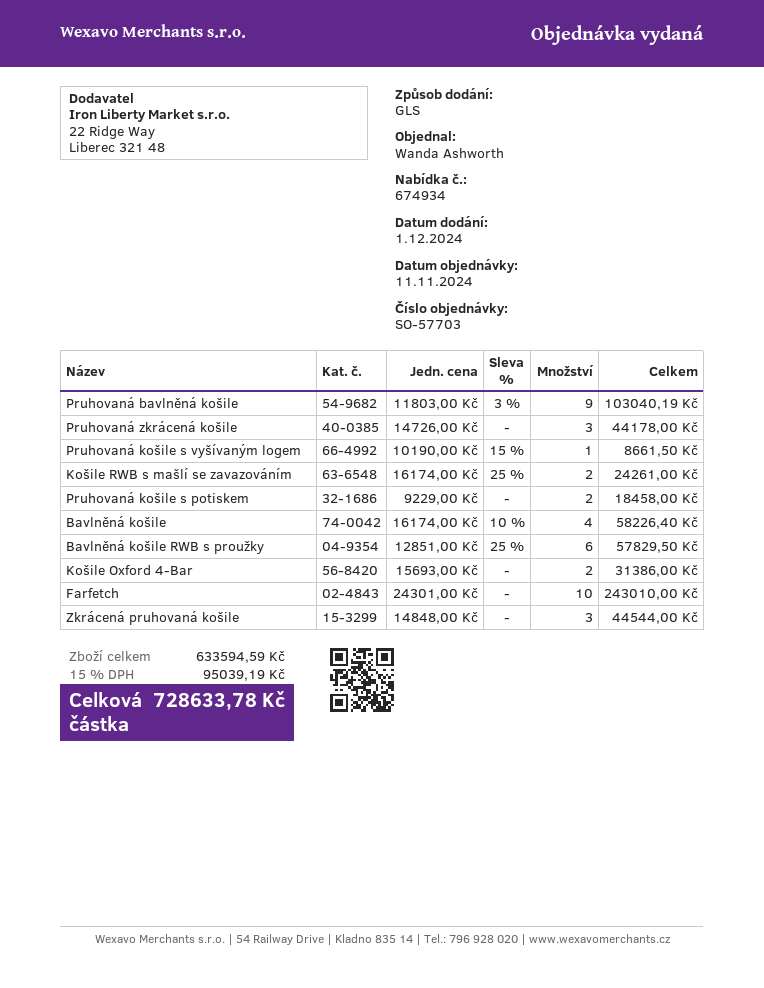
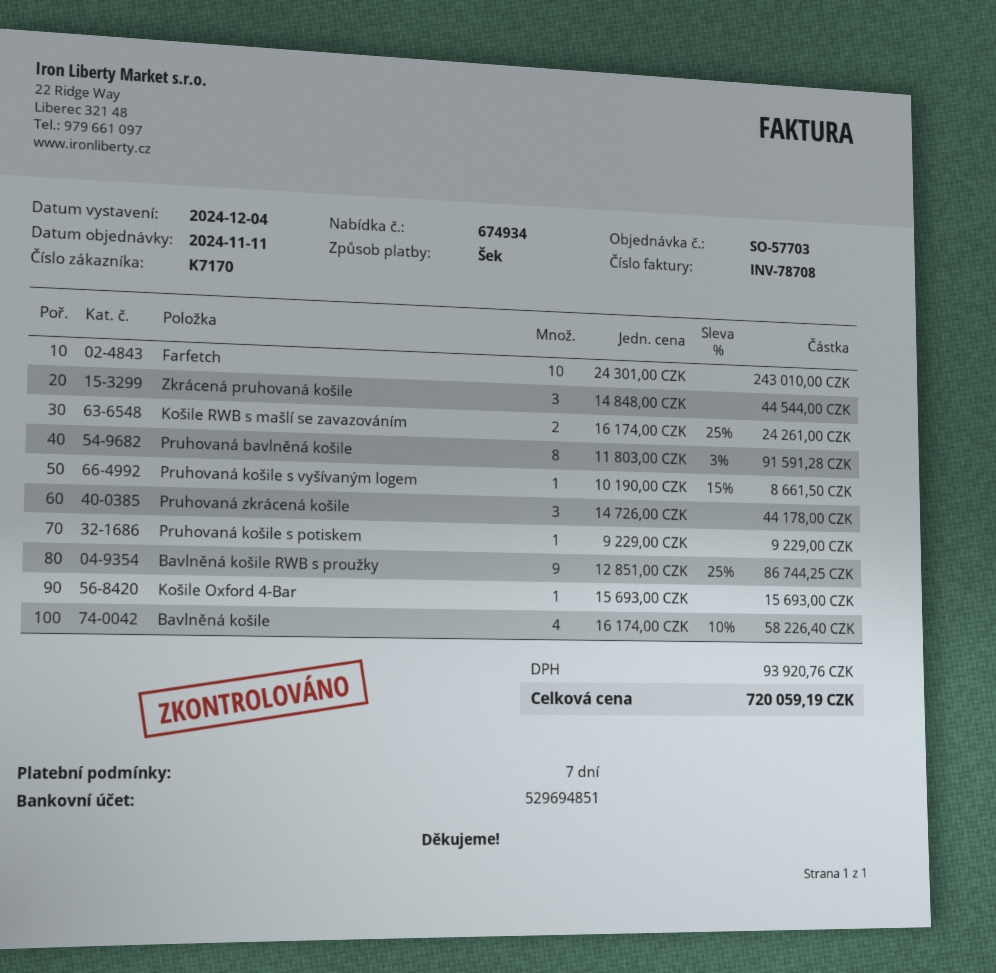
Pruhovaná bavlněná košile: 9 x 11803.00 - 3% = 103040.19 -> 8 x 11803.00 - 3% = 91591.28
Pruhovaná košile s potiskem: 2 x 9229.00 = 18458.00 -> 1 x 9229.00 = 9229.00
Bavlněná košile RWB s proužky: 6 x 12851.00 - 25% = 57829.50 -> 9 x 12851.00 - 25% = 86744.25
Košile Oxford 4-Bar: 2 x 15693.00 = 31386.00 -> 1 x 15693.00 = 15693.00
tax: 95039.19 -> 93920.76
total: 728633.78 -> 720059.19

